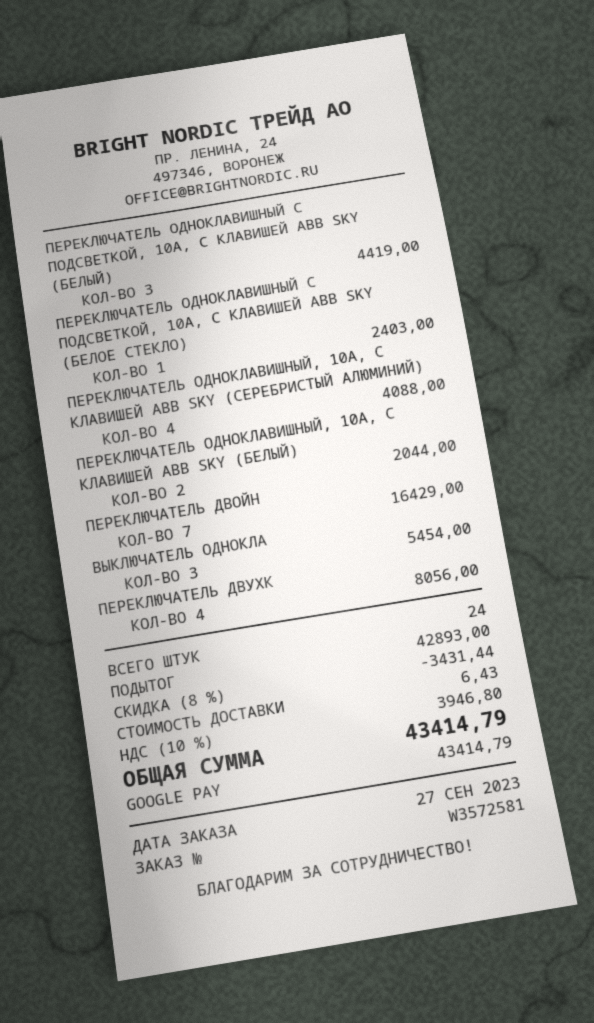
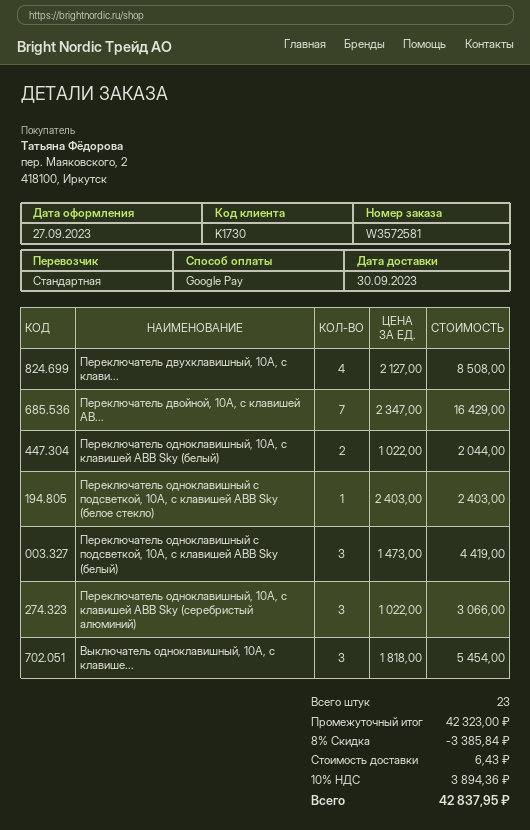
ПЕРЕКЛЮЧАТЕЛЬ ОДНОКЛАВИШНЫЙ, 10А, С КЛАВИШЕЙ ABB SKY (СЕРЕБРИСТЫЙ АЛЮМИНИЙ): 4 for 4088.00 -> 3 for 3066.00
ПЕРЕКЛЮЧАТЕЛЬ ДВУХК: 4 for 8056.00 -> 4 for 8508.00
total quantity: 24 -> 23
subtotal: 42893.00 -> 42323.00
discount: 8% = 3431.44 -> 8% = 3385.84
tax: 10% = 3946.80 -> 10% = 3894.36
total: 43414.79 -> 42837.95

